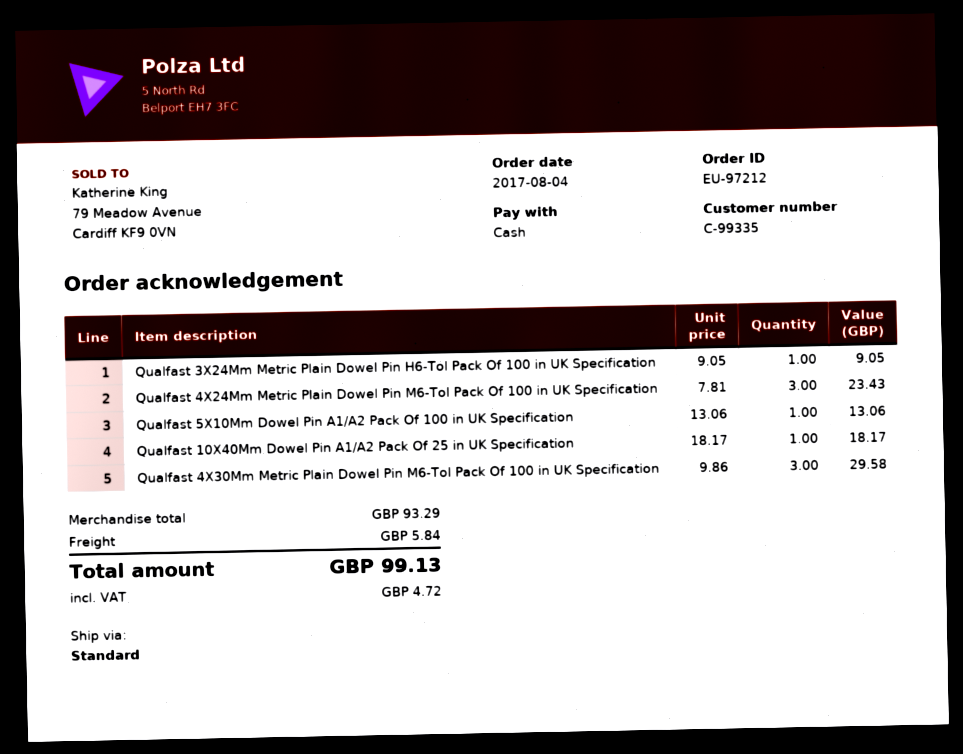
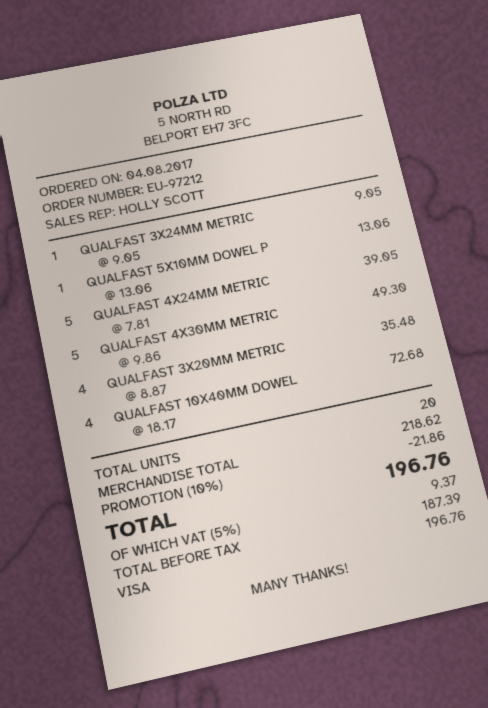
payment method: cash -> Visa
Qualfast 4X24Mm Metric Plain Dowel Pin M6-Tol Pack Of 100 in UK Specification: 3 x 7.81 = 23.43 -> 5 x 7.81 = 39.05
Qualfast 10X40Mm Dowel Pin A1/A2 Pack Of 25 in UK Specification: 1 x 18.17 = 18.17 -> 4 x 18.17 = 72.68
Qualfast 4X30Mm Metric Plain Dowel Pin M6-Tol Pack Of 100 in UK Specification: 3 x 9.86 = 29.58 -> 5 x 9.86 = 49.30
QUALFAST 3X20MM METRIC: none -> 4 x 8.87 = 35.48
subtotal: 93.29 -> 218.62
discount: none -> 10% = 21.86
shipping: 5.84 -> none
tax: 4.72 -> 9.37
total: 99.13 -> 196.76

